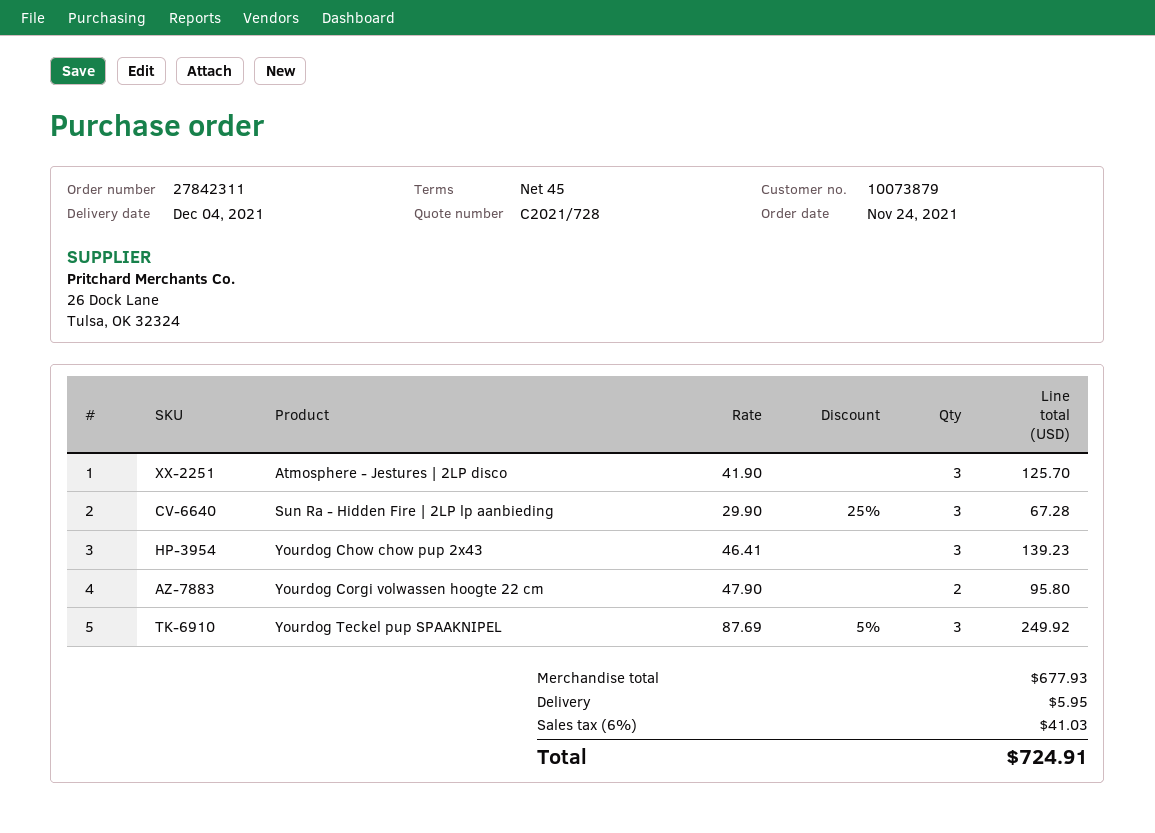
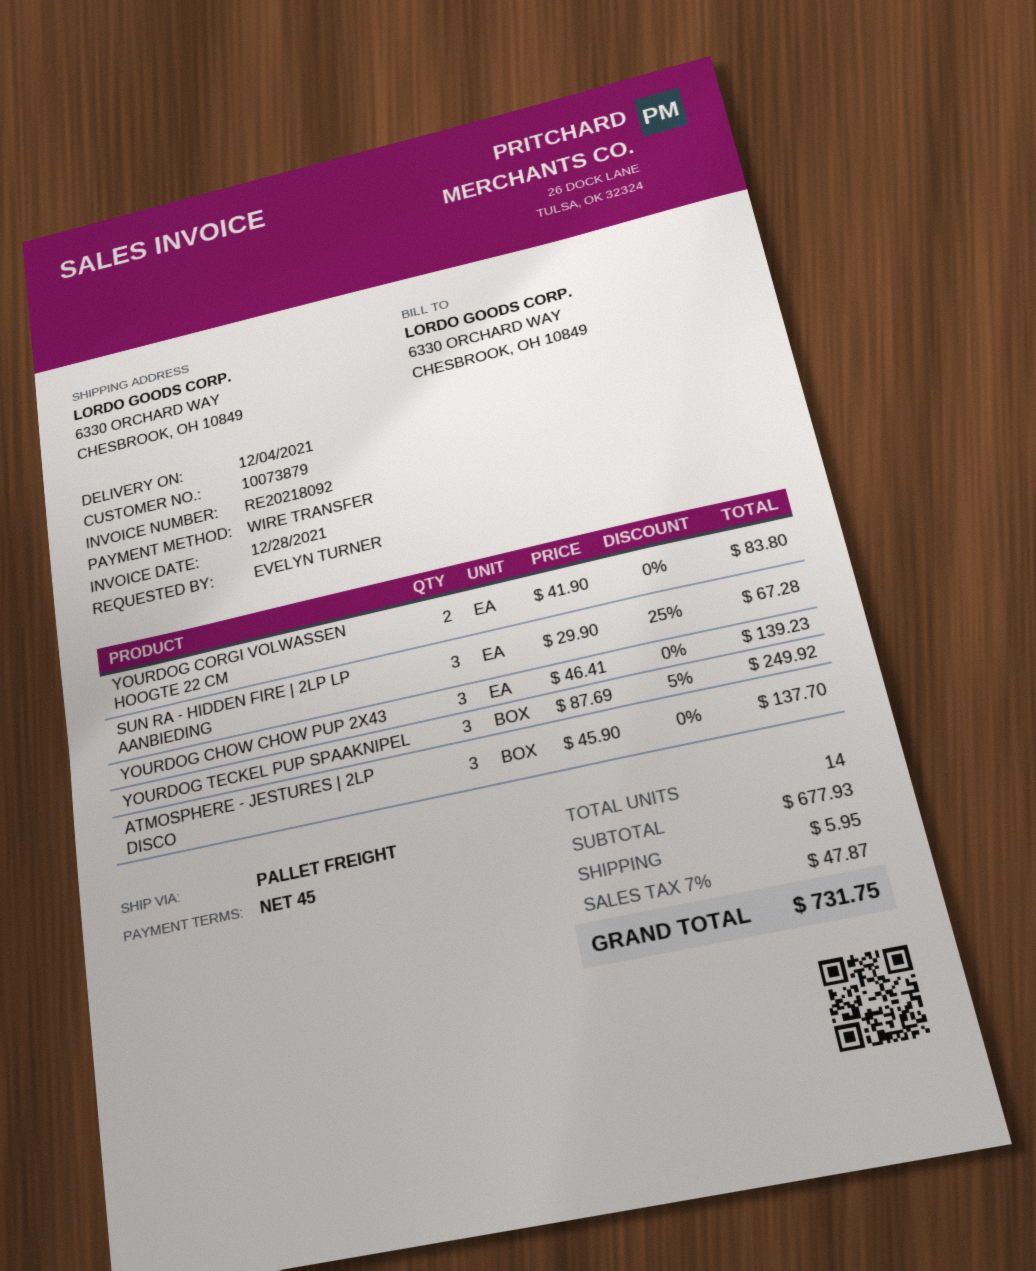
Atmosphere - Jestures | 2LP disco: 3 x 41.90 = 125.70 -> 3 x 45.90 = 137.70
Yourdog Corgi volwassen hoogte 22 cm: 2 x 47.90 = 95.80 -> 2 x 41.90 = 83.80
tax: 6% = 41.03 -> 7% = 47.87
total: 724.91 -> 731.75

